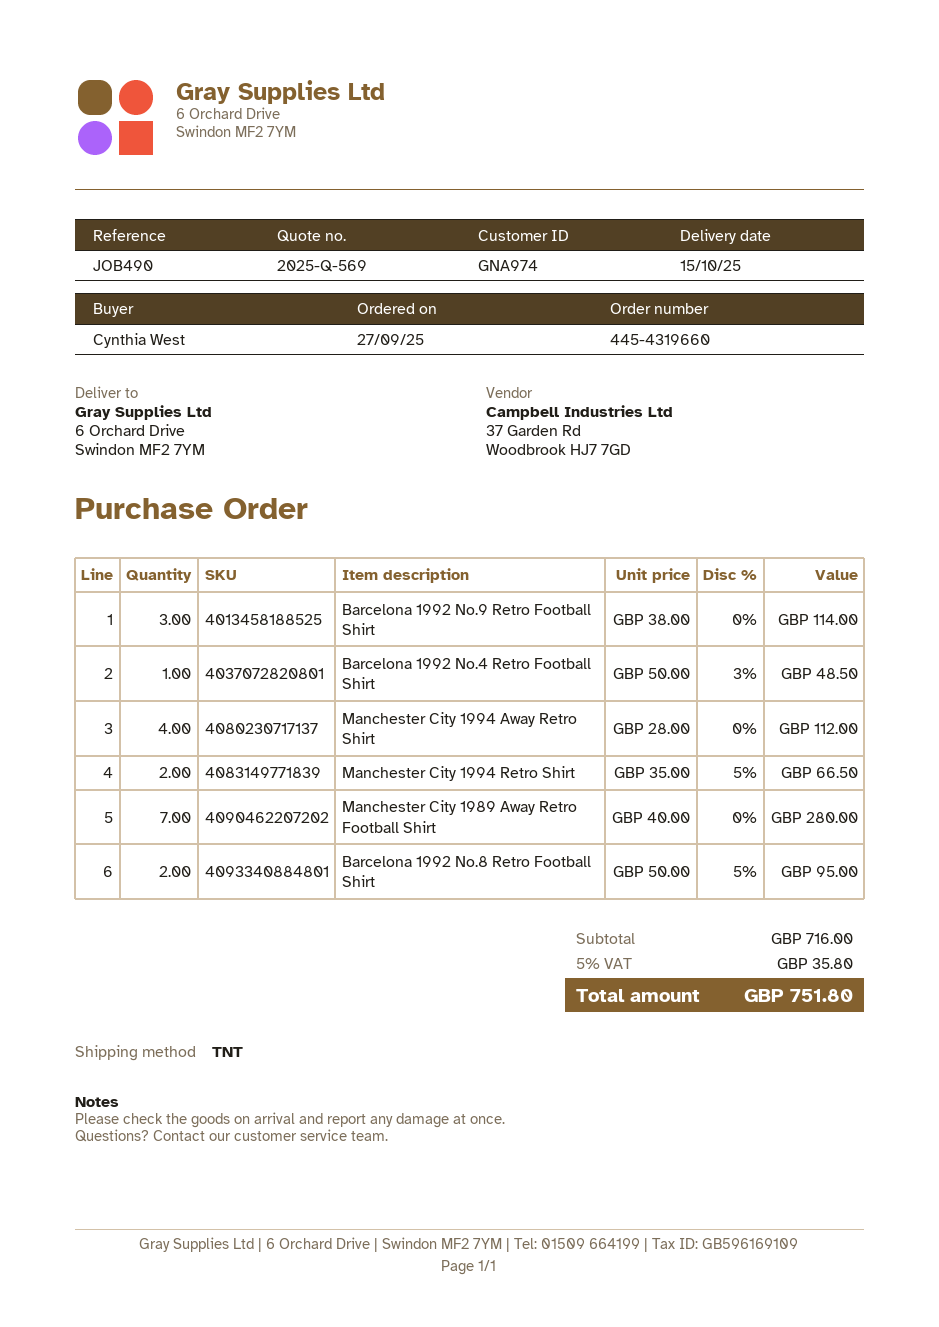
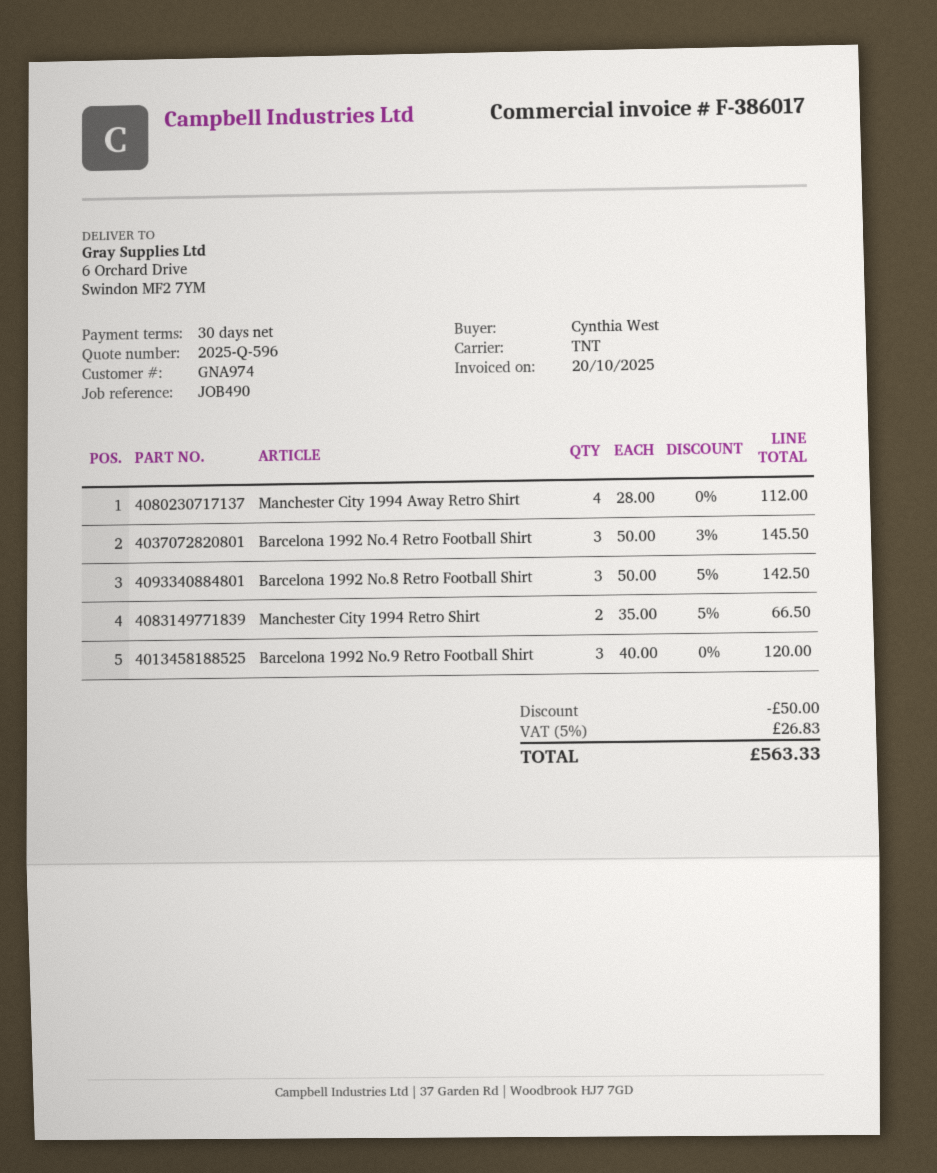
quote number: 2025-Q-569 -> 2025-Q-596
Barcelona 1992 No.9 Retro Football Shirt: 3 x 38.00 = 114.00 -> 3 x 40.00 = 120.00
Barcelona 1992 No.4 Retro Football Shirt: 1 x 50.00 - 3% = 48.50 -> 3 x 50.00 - 3% = 145.50
Manchester City 1989 Away Retro Football Shirt: 7 x 40.00 = 280.00 -> none
Barcelona 1992 No.8 Retro Football Shirt: 2 x 50.00 - 5% = 95.00 -> 3 x 50.00 - 5% = 142.50
discount: none -> 50.00
tax: 5% = 35.80 -> 5% = 26.83
total: 751.80 -> 563.33

